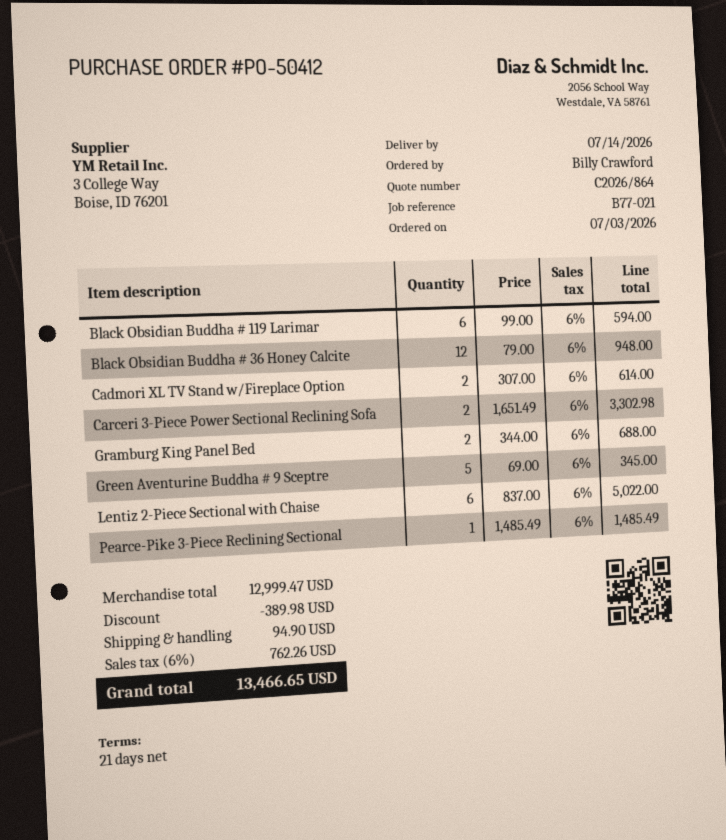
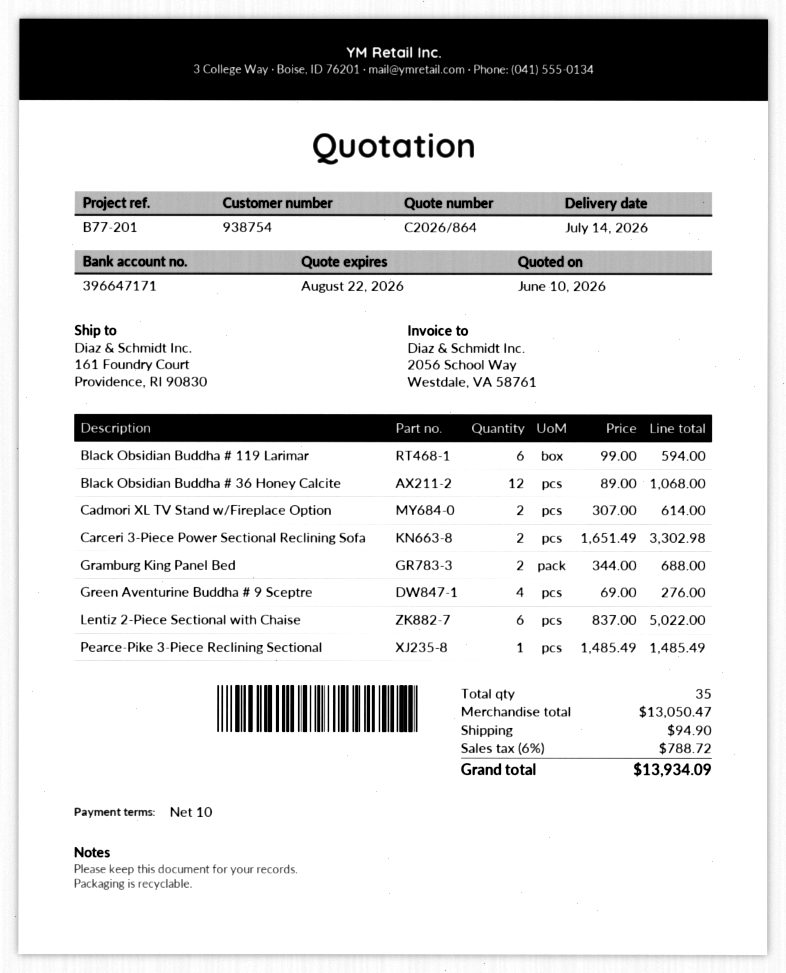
payment terms: 21 days -> 10 days
reference: B77-021 -> B77-201
Black Obsidian Buddha # 36 Honey Calcite: 12 x 79.00 = 948.00 -> 12 x 89.00 = 1068.00
Green Aventurine Buddha # 9 Sceptre: 5 x 69.00 = 345.00 -> 4 x 69.00 = 276.00
subtotal: 12999.47 -> 13050.47
discount: 389.98 -> none
tax: 6% = 762.26 -> 6% = 788.72
total: 13466.65 -> 13934.09

